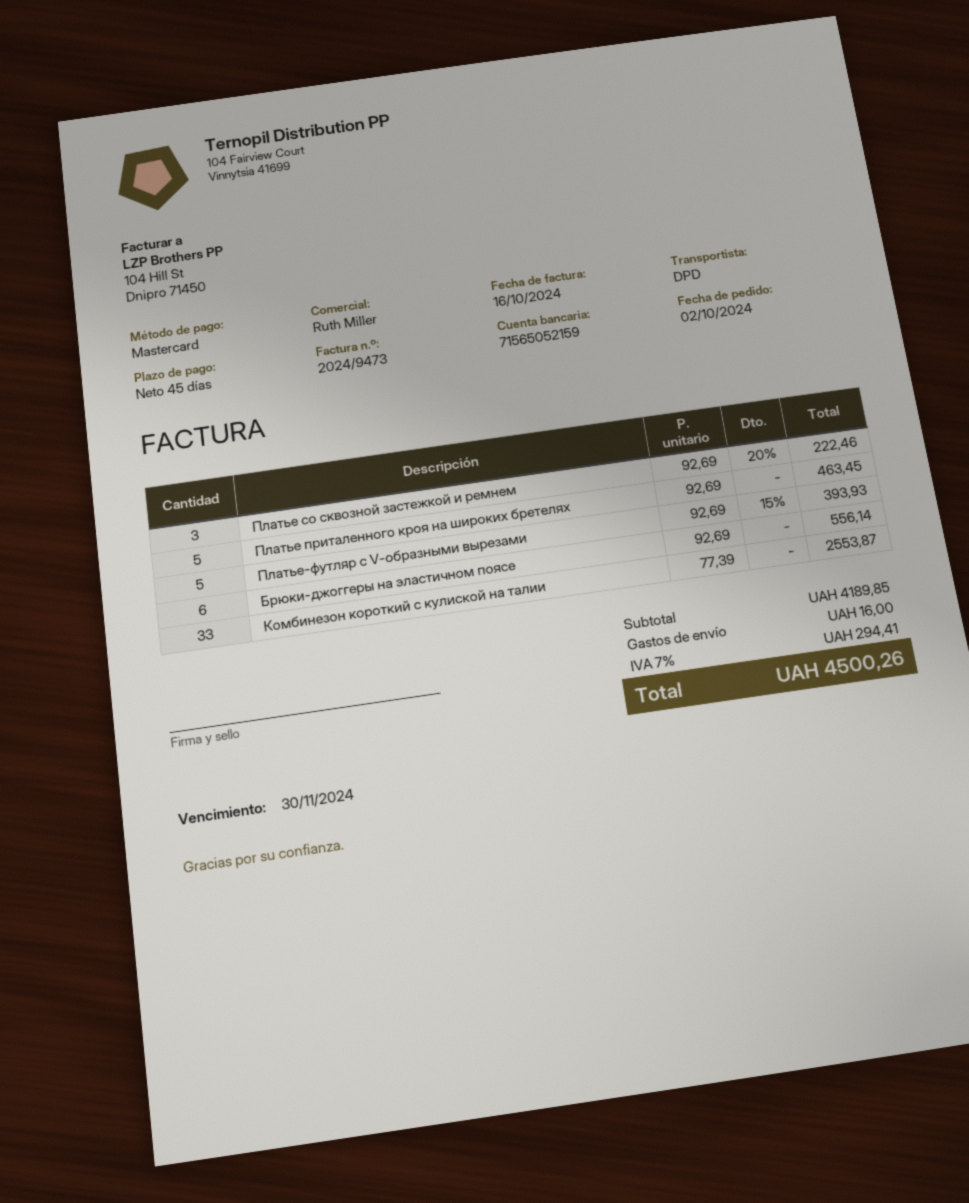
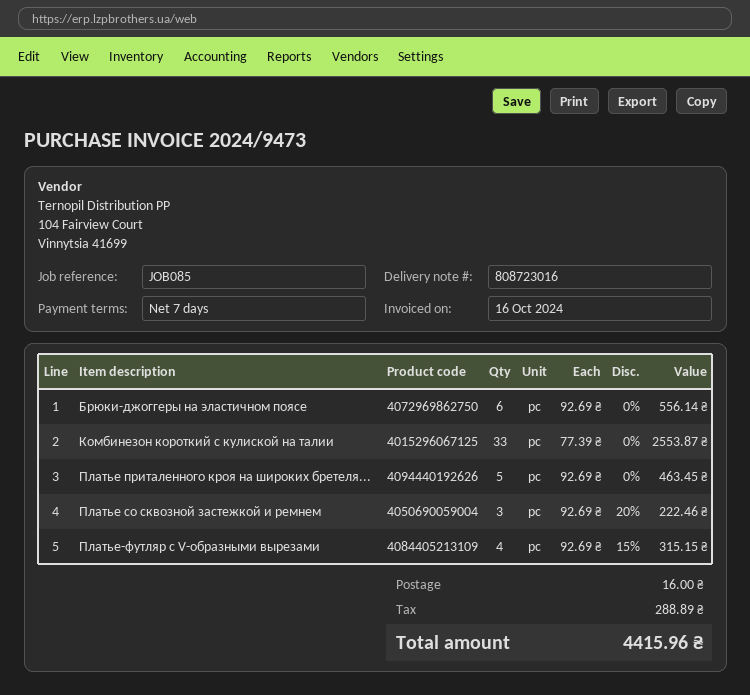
payment terms: 45 days -> 7 days
Платье-футляр с V-образными вырезами: 5 x 92.69 - 15% = 393.93 -> 4 x 92.69 - 15% = 315.15
tax: 294.41 -> 288.89
total: 4500.26 -> 4415.96

